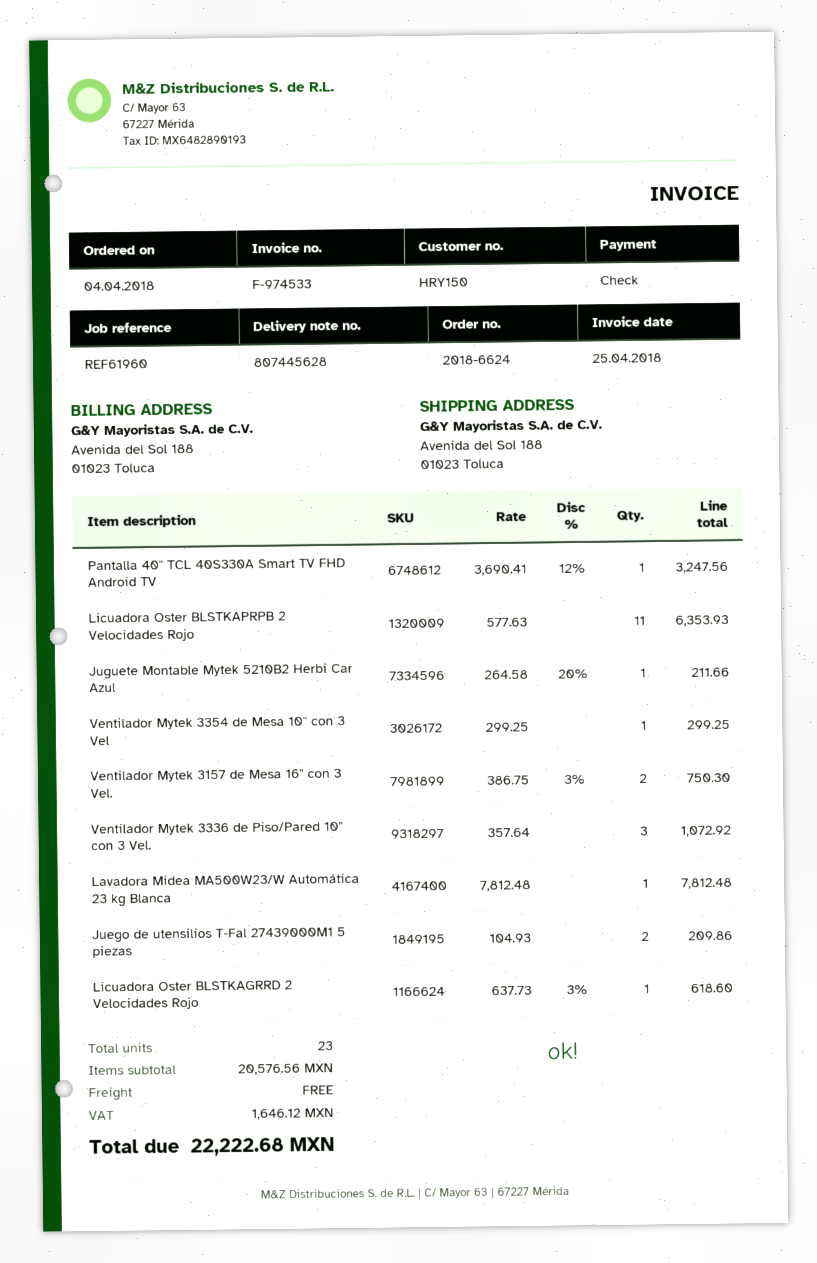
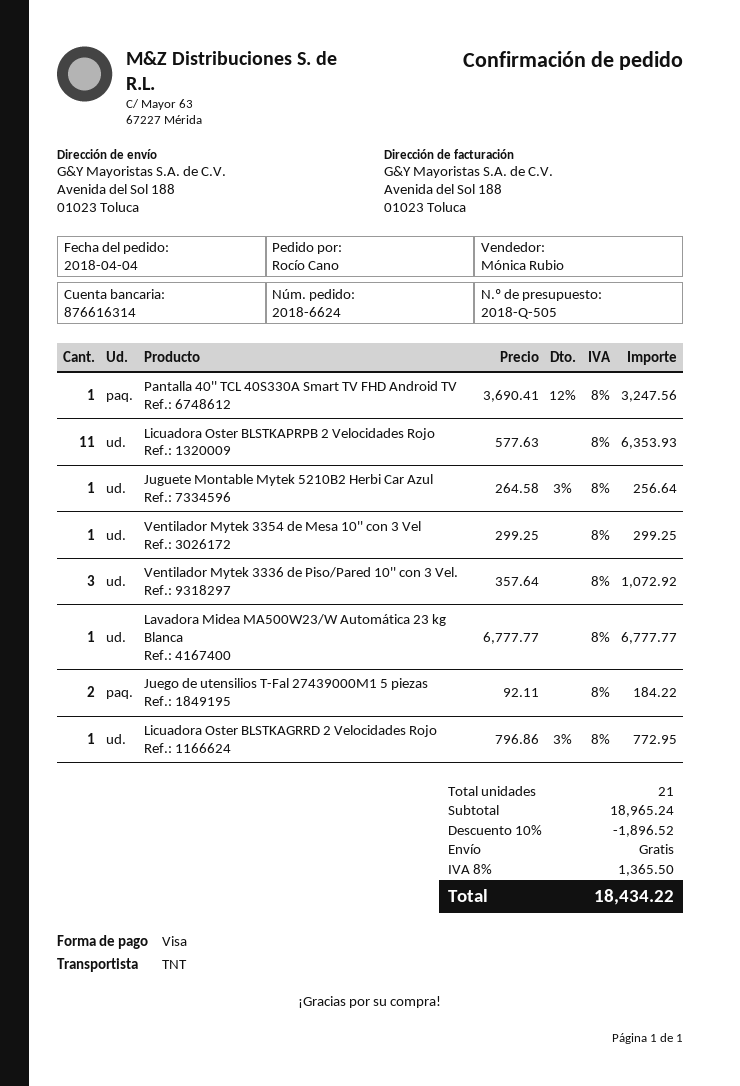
payment method: cheque -> Visa
Juguete Montable Mytek 5210B2 Herbi Car Azul: 1 x 264.58 - 20% = 211.66 -> 1 x 264.58 - 3% = 256.64
Ventilador Mytek 3157 de Mesa 16'' con 3 Vel.: 2 x 386.75 - 3% = 750.30 -> none
Lavadora Midea MA500W23/W Automática 23 kg Blanca: 1 x 7812.48 = 7812.48 -> 1 x 6777.77 = 6777.77
Juego de utensilios T-Fal 27439000M1 5 piezas: 2 x 104.93 = 209.86 -> 2 x 92.11 = 184.22
Licuadora Oster BLSTKAGRRD 2 Velocidades Rojo: 1 x 637.73 - 3% = 618.60 -> 1 x 796.86 - 3% = 772.95
total quantity: 23 -> 21
subtotal: 20576.56 -> 18965.24
discount: none -> 10% = 1896.52
tax: 1646.12 -> 1365.50
total: 22222.68 -> 18434.22

